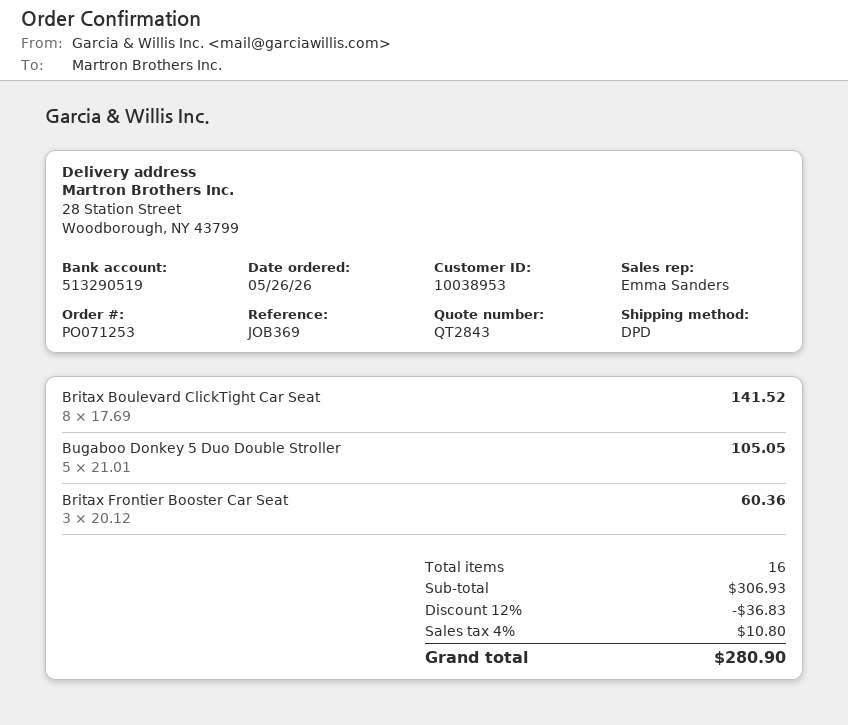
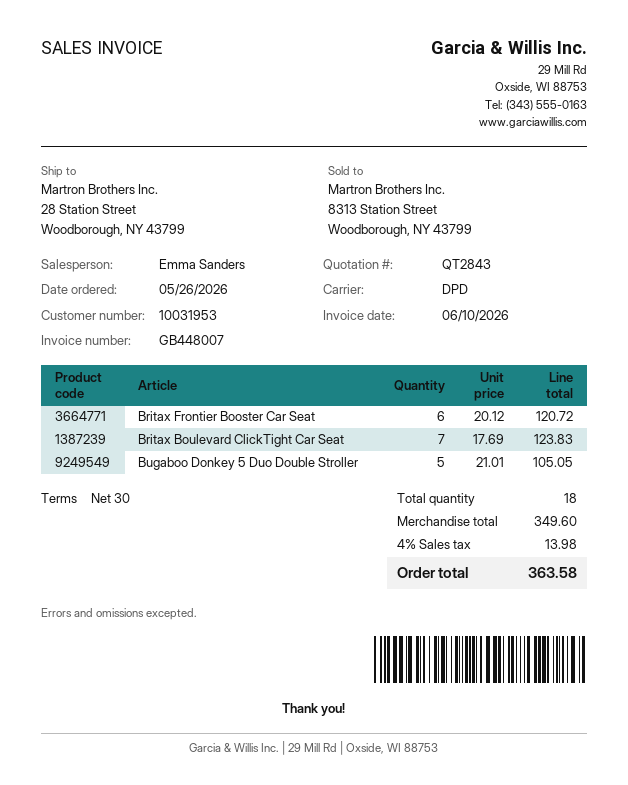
customer number: 10038953 -> 10031953
Britax Boulevard ClickTight Car Seat: 8 x 17.69 = 141.52 -> 7 x 17.69 = 123.83
Britax Frontier Booster Car Seat: 3 x 20.12 = 60.36 -> 6 x 20.12 = 120.72
total quantity: 16 -> 18
subtotal: 306.93 -> 349.60
discount: 12% = 36.83 -> none
tax: 4% = 10.80 -> 4% = 13.98
total: 280.90 -> 363.58

